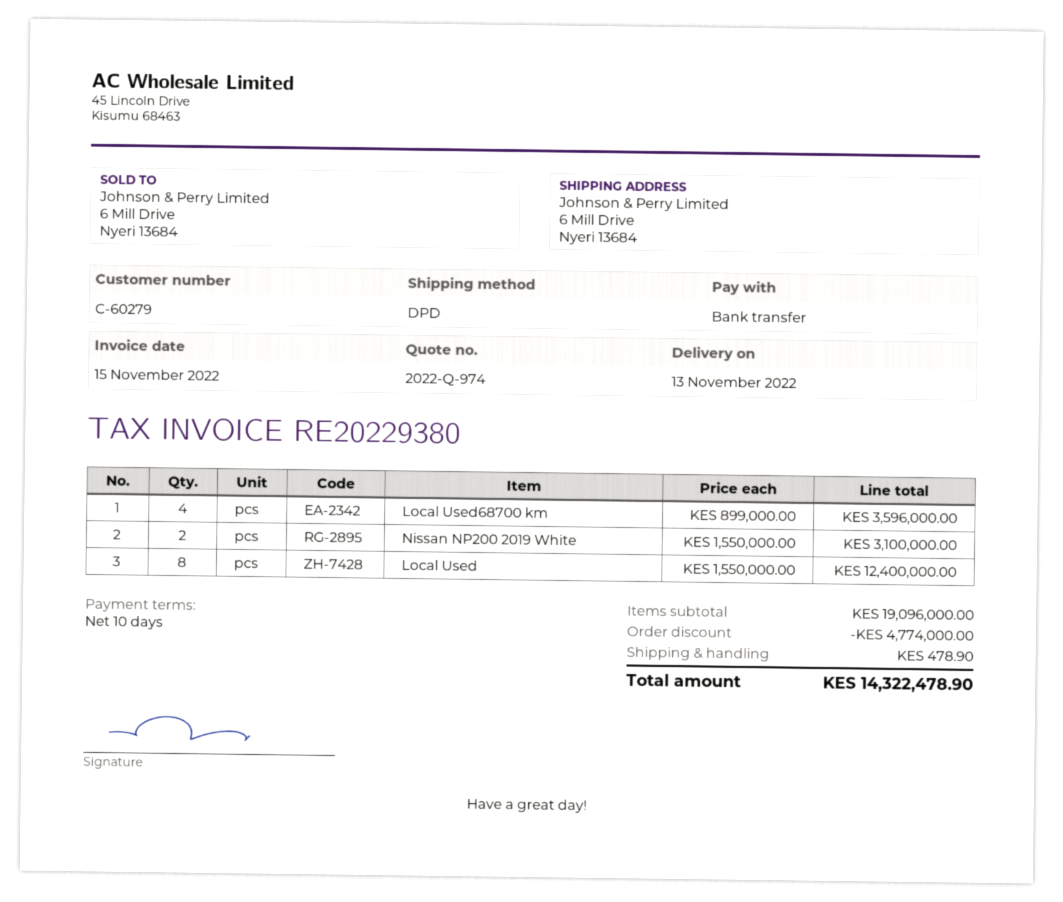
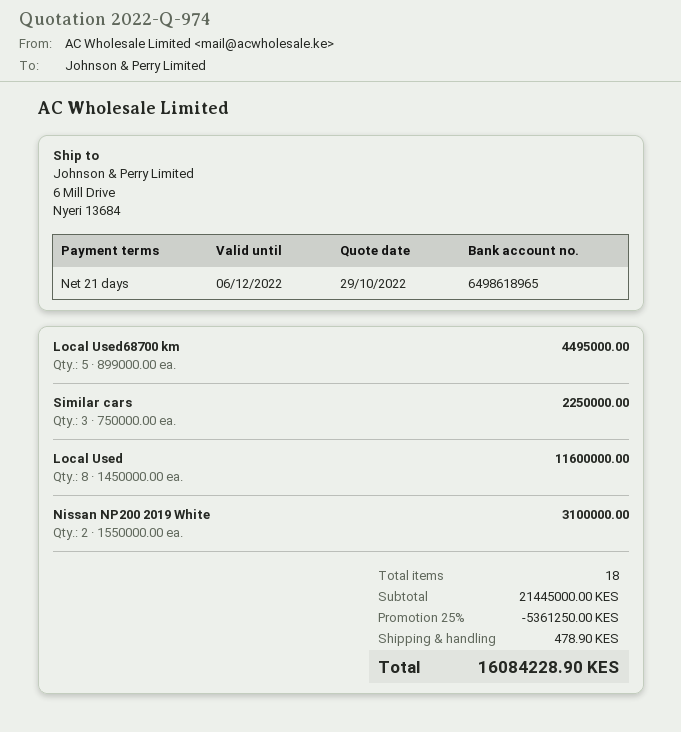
payment terms: 10 days -> 21 days
Local Used68700 km: 4 x 899000.00 = 3596000.00 -> 5 x 899000.00 = 4495000.00
Local Used: 8 x 1550000.00 = 12400000.00 -> 8 x 1450000.00 = 11600000.00
Similar cars: none -> 3 x 750000.00 = 2250000.00
subtotal: 19096000.00 -> 21445000.00
discount: 4774000.00 -> 5361250.00
total: 14322478.90 -> 16084228.90

